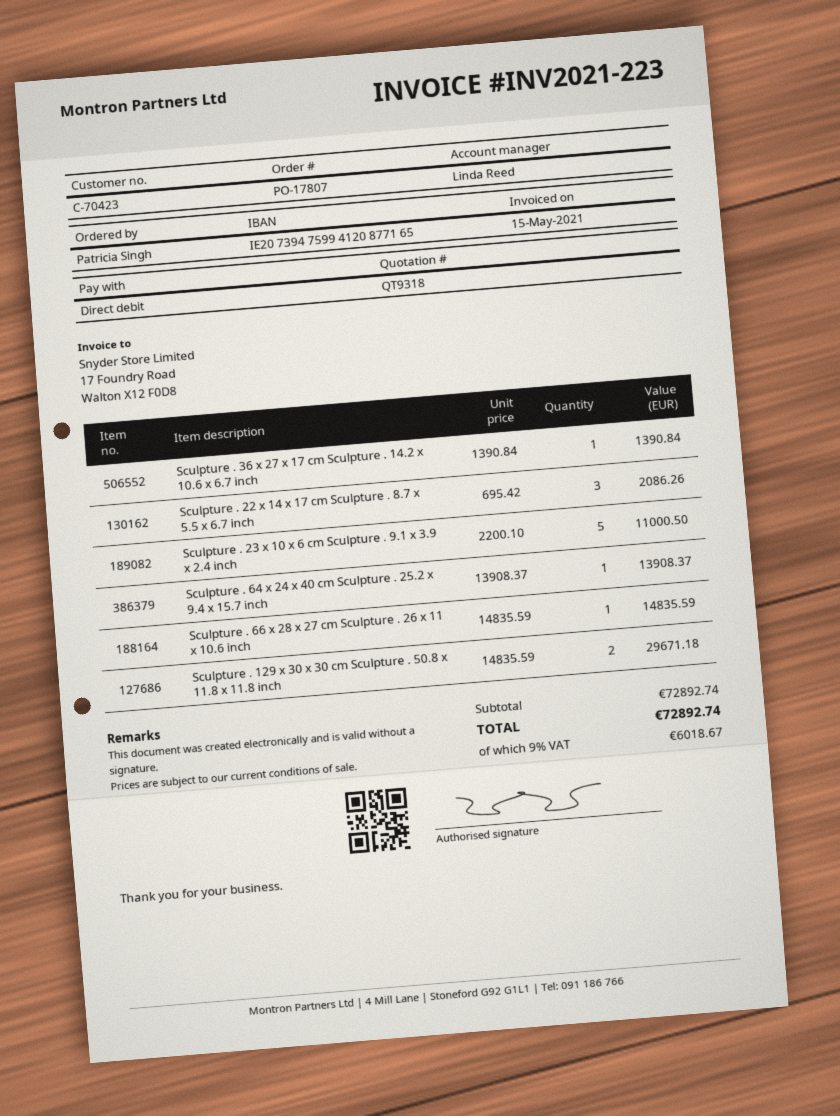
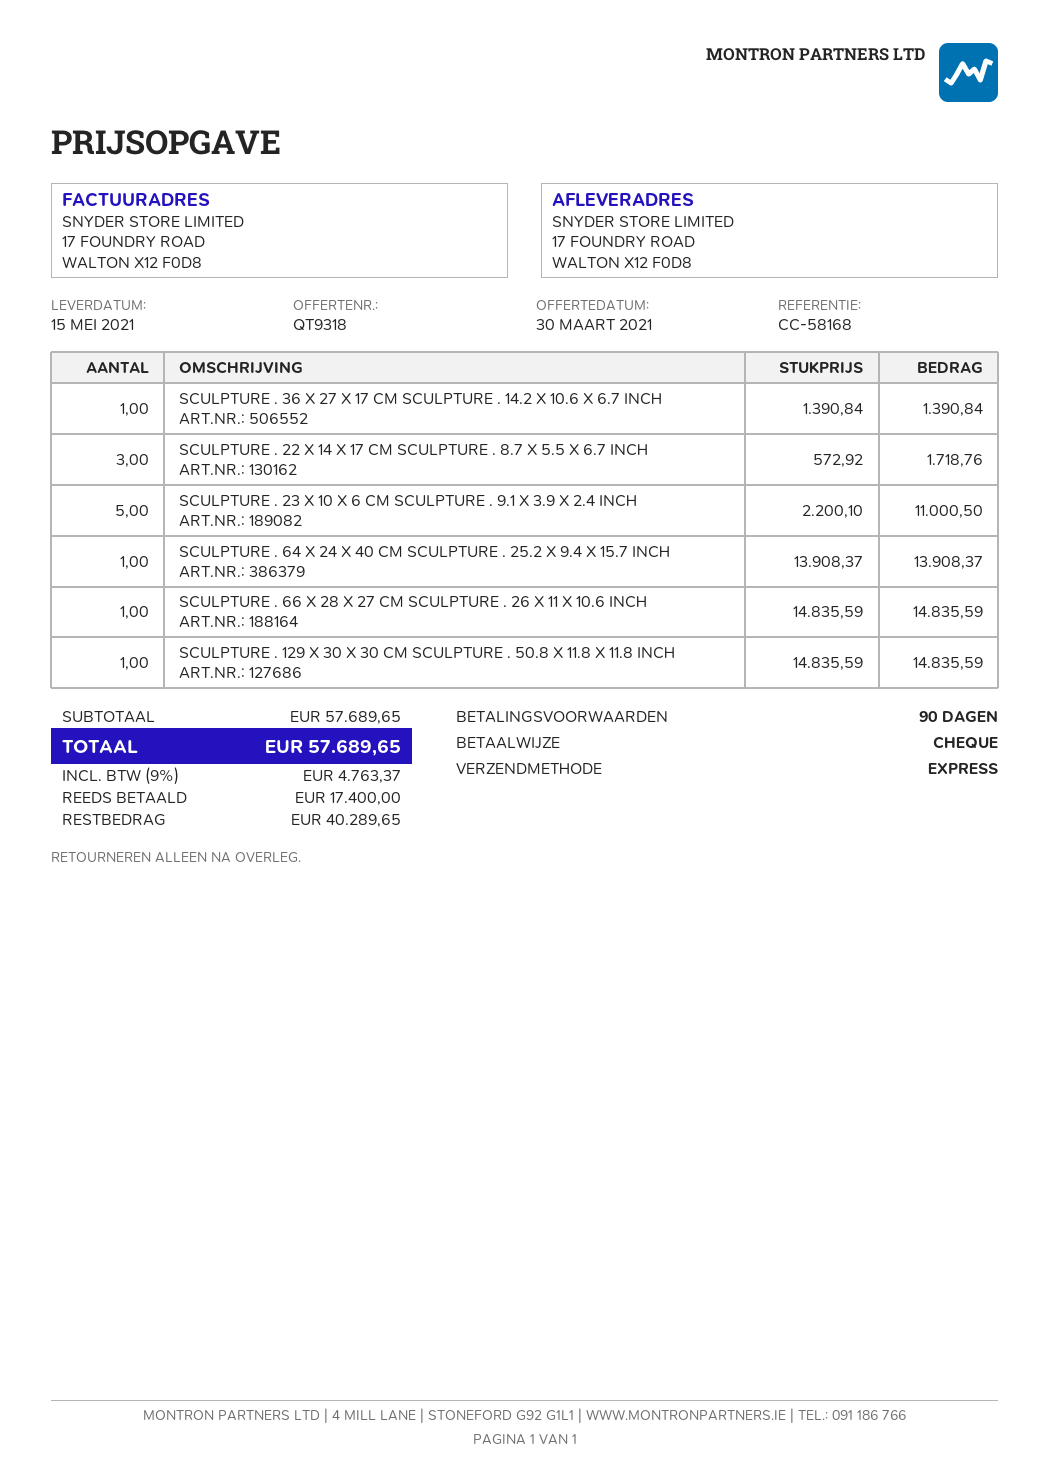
payment method: direct debit -> cheque
Sculpture . 22 x 14 x 17 cm Sculpture . 8.7 x 5.5 x 6.7 inch: 3 x 695.42 = 2086.26 -> 3 x 572.92 = 1718.76
Sculpture . 129 x 30 x 30 cm Sculpture . 50.8 x 11.8 x 11.8 inch: 2 x 14835.59 = 29671.18 -> 1 x 14835.59 = 14835.59
subtotal: 72892.74 -> 57689.65
tax: 9% = 6018.67 -> 9% = 4763.37
total: 72892.74 -> 57689.65

